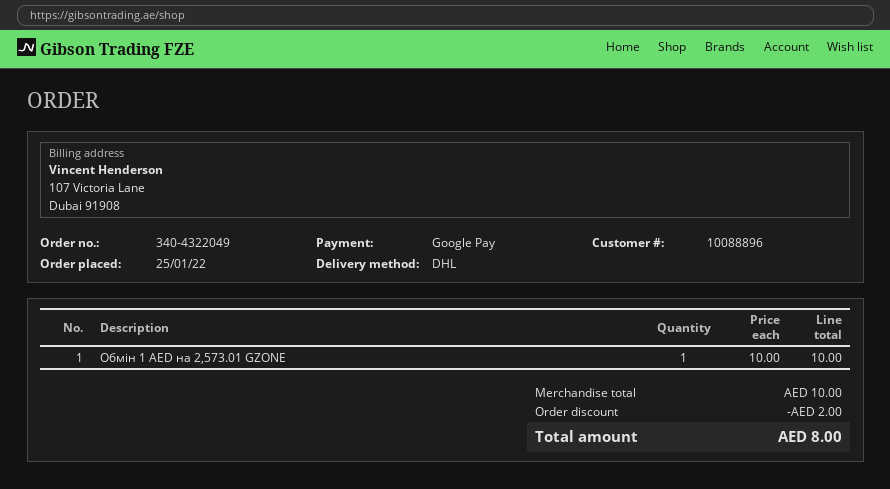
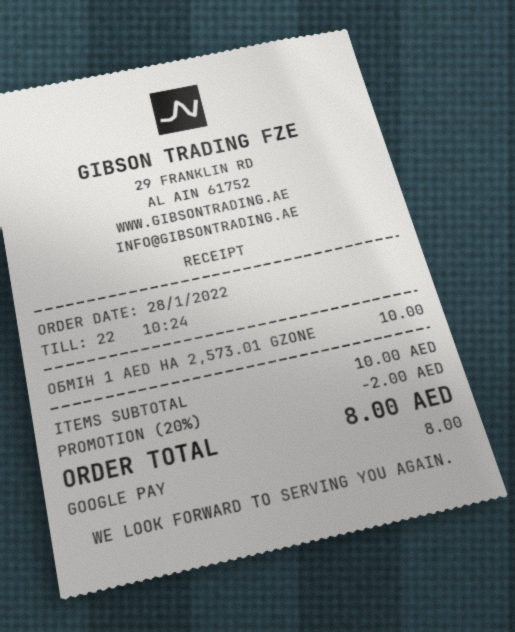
order date: 2022-01-25 -> 2022-01-28

